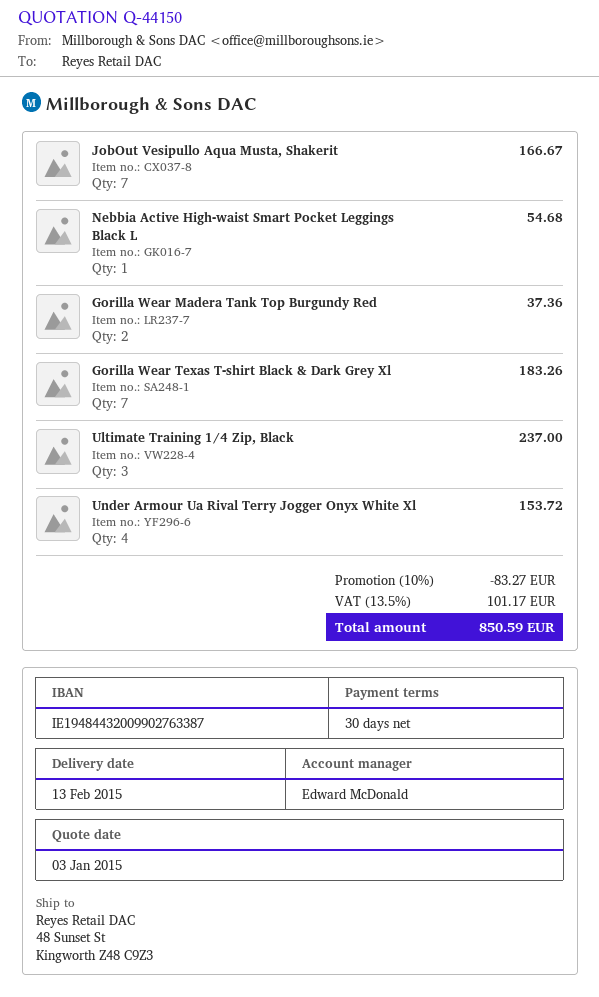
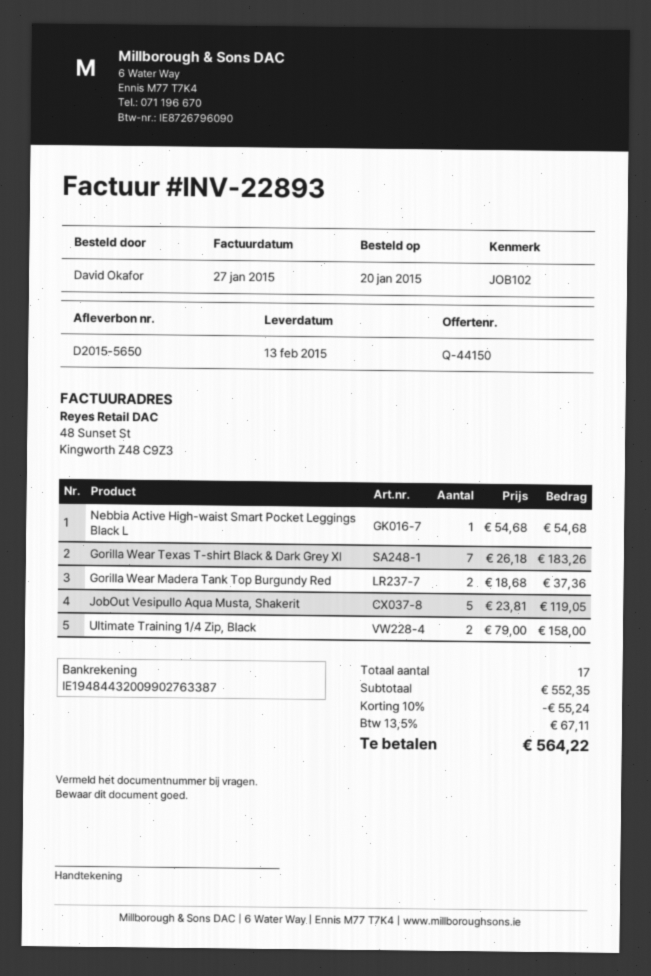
JobOut Vesipullo Aqua Musta, Shakerit: 7 for 166.67 -> 5 for 119.05
Ultimate Training 1/4 Zip, Black: 3 for 237.00 -> 2 for 158.00
Under Armour Ua Rival Terry Jogger Onyx White Xl: 4 for 153.72 -> none
discount: 10% = 83.27 -> 10% = 55.24
tax: 13.5% = 101.17 -> 13.5% = 67.11
total: 850.59 -> 564.22

